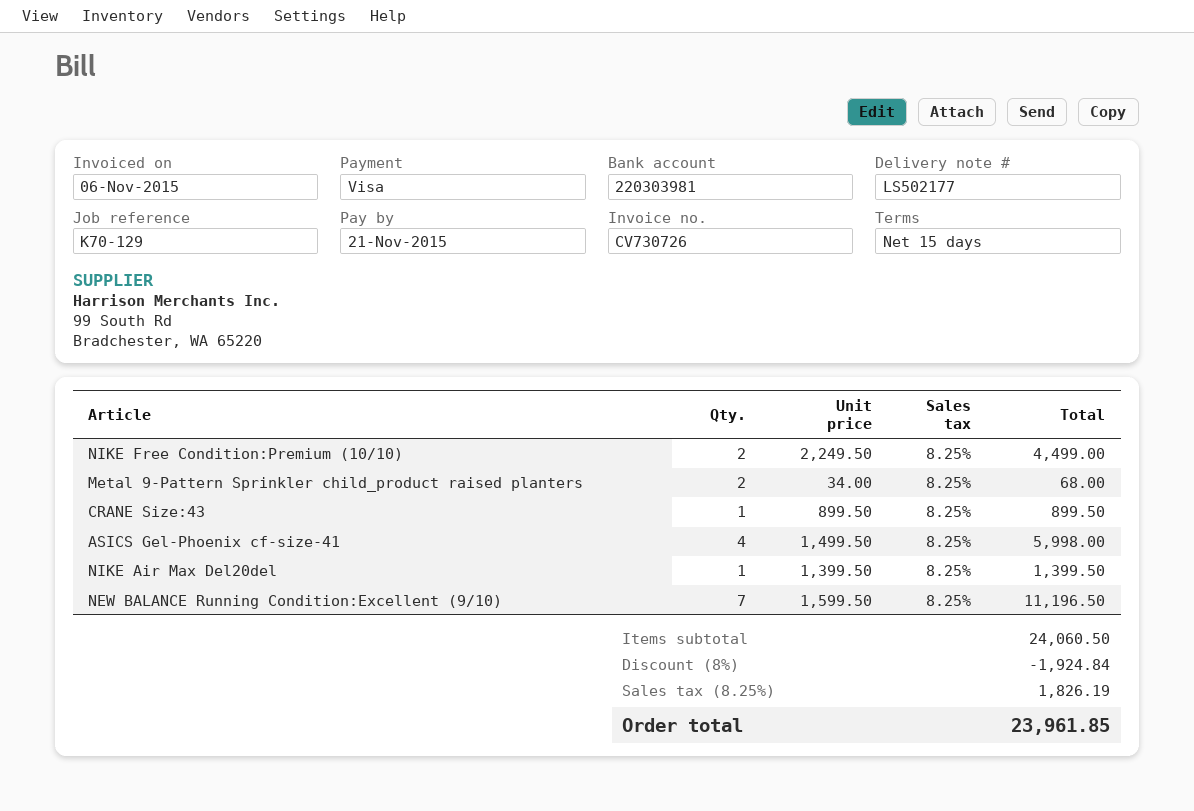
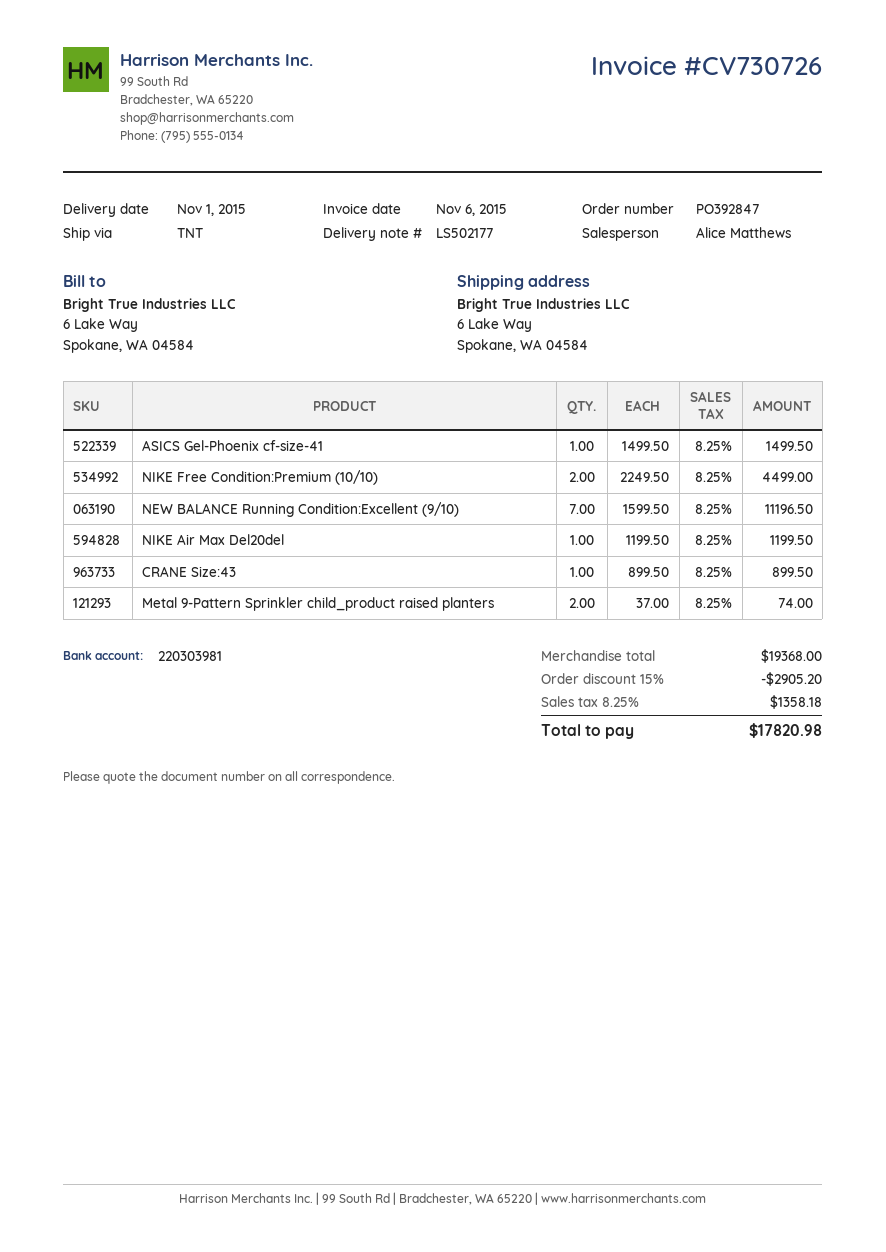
Metal 9-Pattern Sprinkler child_product raised planters: 2 x 34.00 = 68.00 -> 2 x 37.00 = 74.00
ASICS Gel-Phoenix cf-size-41: 4 x 1499.50 = 5998.00 -> 1 x 1499.50 = 1499.50
NIKE Air Max Del20del: 1 x 1399.50 = 1399.50 -> 1 x 1199.50 = 1199.50
subtotal: 24060.50 -> 19368.00
discount: 8% = 1924.84 -> 15% = 2905.20
tax: 8.25% = 1826.19 -> 8.25% = 1358.18
total: 23961.85 -> 17820.98

